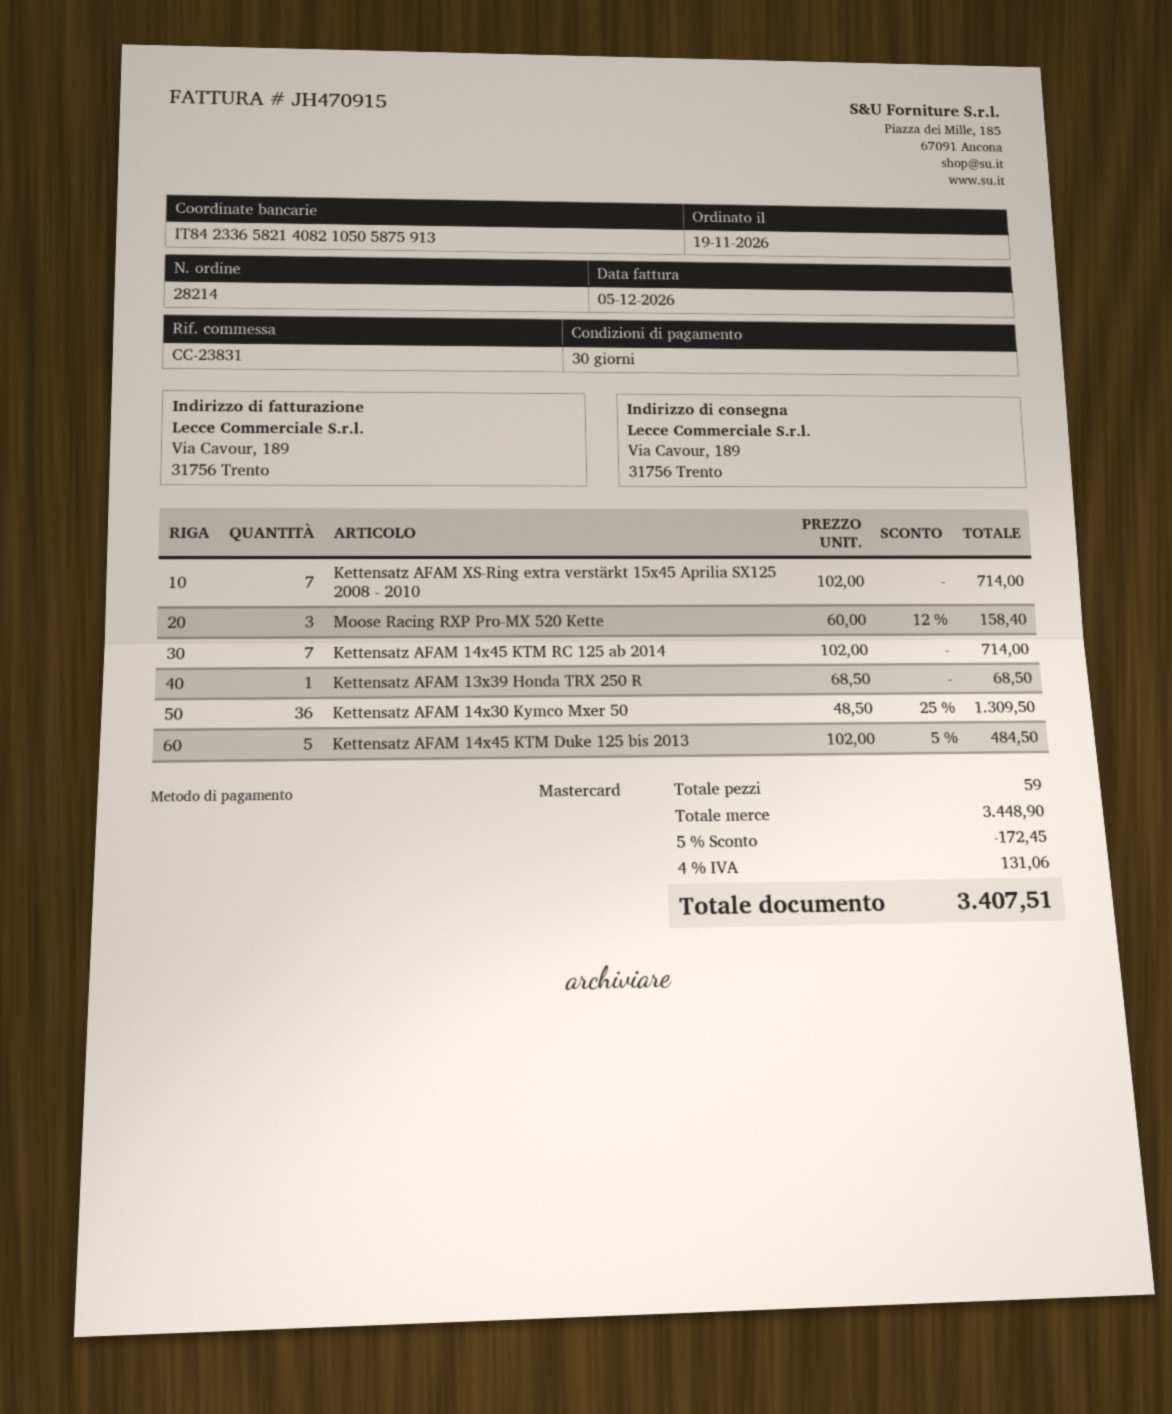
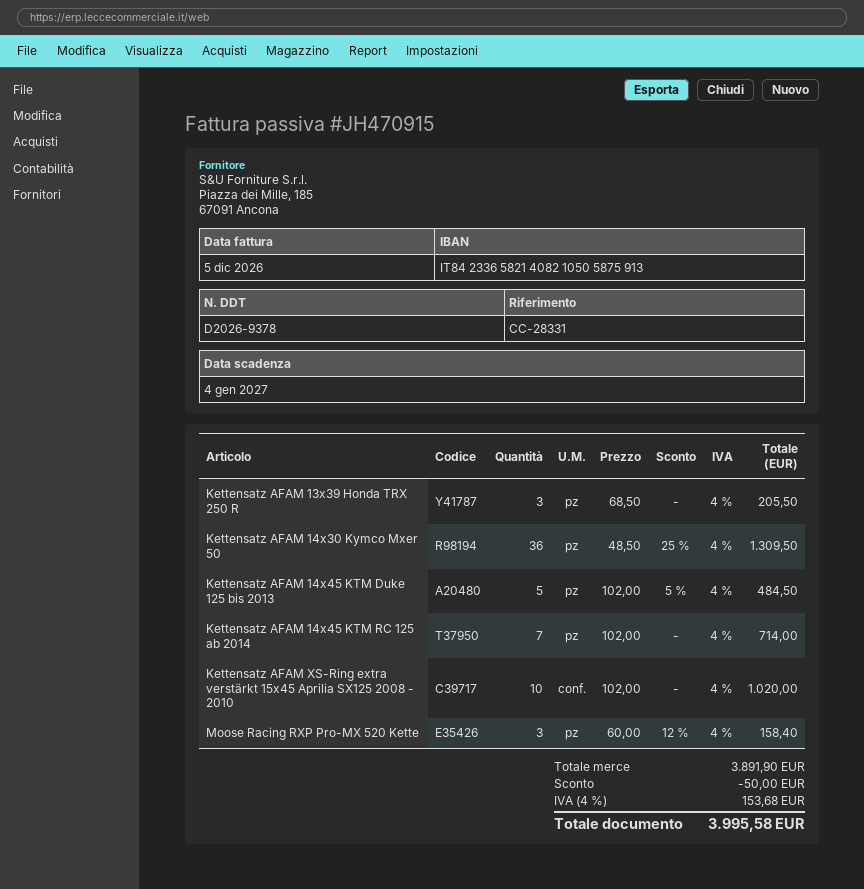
reference: CC-23831 -> CC-28331
Kettensatz AFAM XS-Ring extra verstärkt 15x45 Aprilia SX125 2008 - 2010: 7 x 102.00 = 714.00 -> 10 x 102.00 = 1020.00
Kettensatz AFAM 13x39 Honda TRX 250 R: 1 x 68.50 = 68.50 -> 3 x 68.50 = 205.50
subtotal: 3448.90 -> 3891.90
discount: 172.45 -> 50.00
tax: 4% = 131.06 -> 4% = 153.68
total: 3407.51 -> 3995.58

